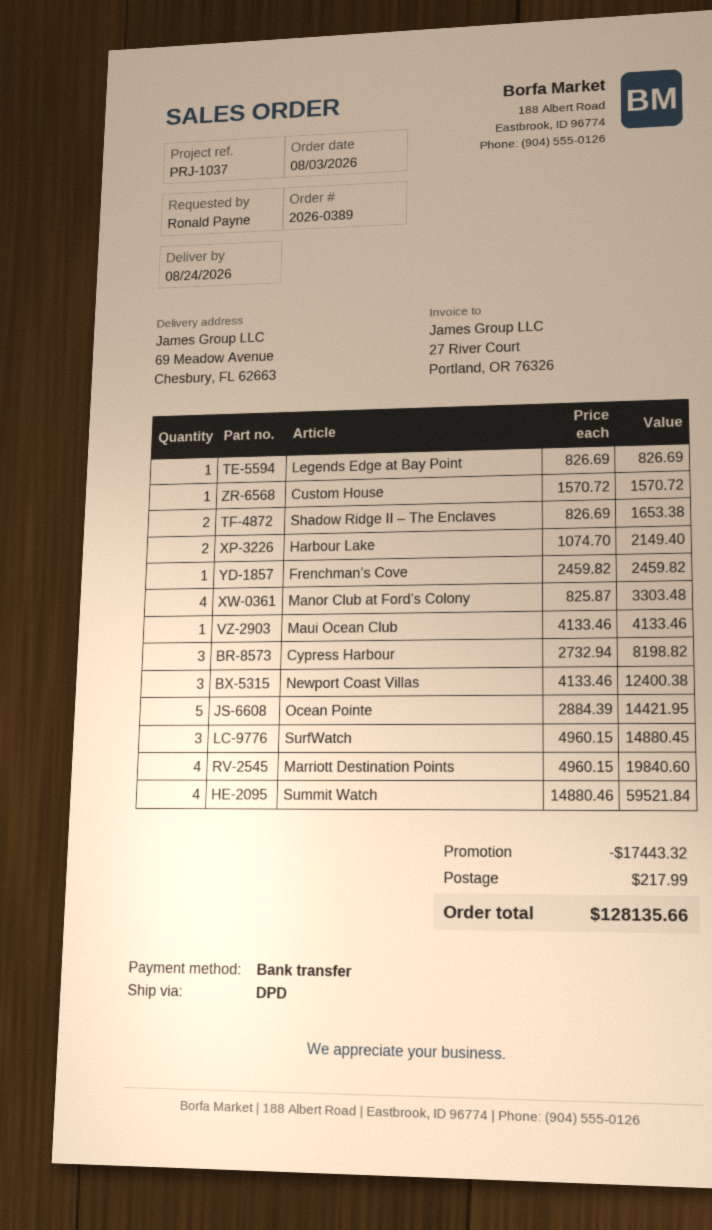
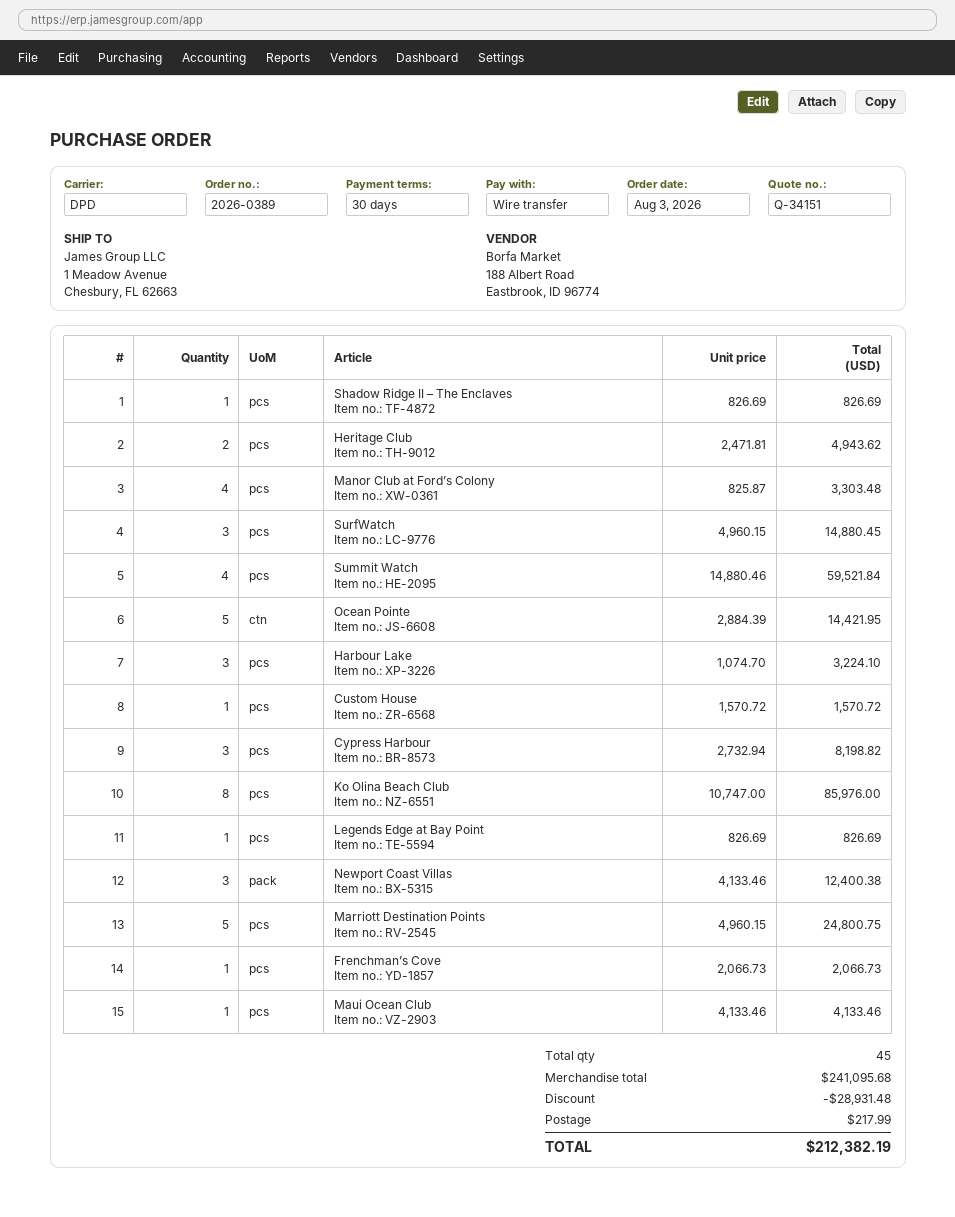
ship to: 69 Meadow Avenue, Chesbury, FL 62663 -> 1 Meadow Avenue, Chesbury, FL 62663
Shadow Ridge II – The Enclaves: 2 x 826.69 = 1653.38 -> 1 x 826.69 = 826.69
Harbour Lake: 2 x 1074.70 = 2149.40 -> 3 x 1074.70 = 3224.10
Frenchman’s Cove: 1 x 2459.82 = 2459.82 -> 1 x 2066.73 = 2066.73
Marriott Destination Points: 4 x 4960.15 = 19840.60 -> 5 x 4960.15 = 24800.75
Heritage Club: none -> 2 x 2471.81 = 4943.62
Ko Olina Beach Club: none -> 8 x 10747.00 = 85976.00
discount: 17443.32 -> 28931.48
total: 128135.66 -> 212382.19

